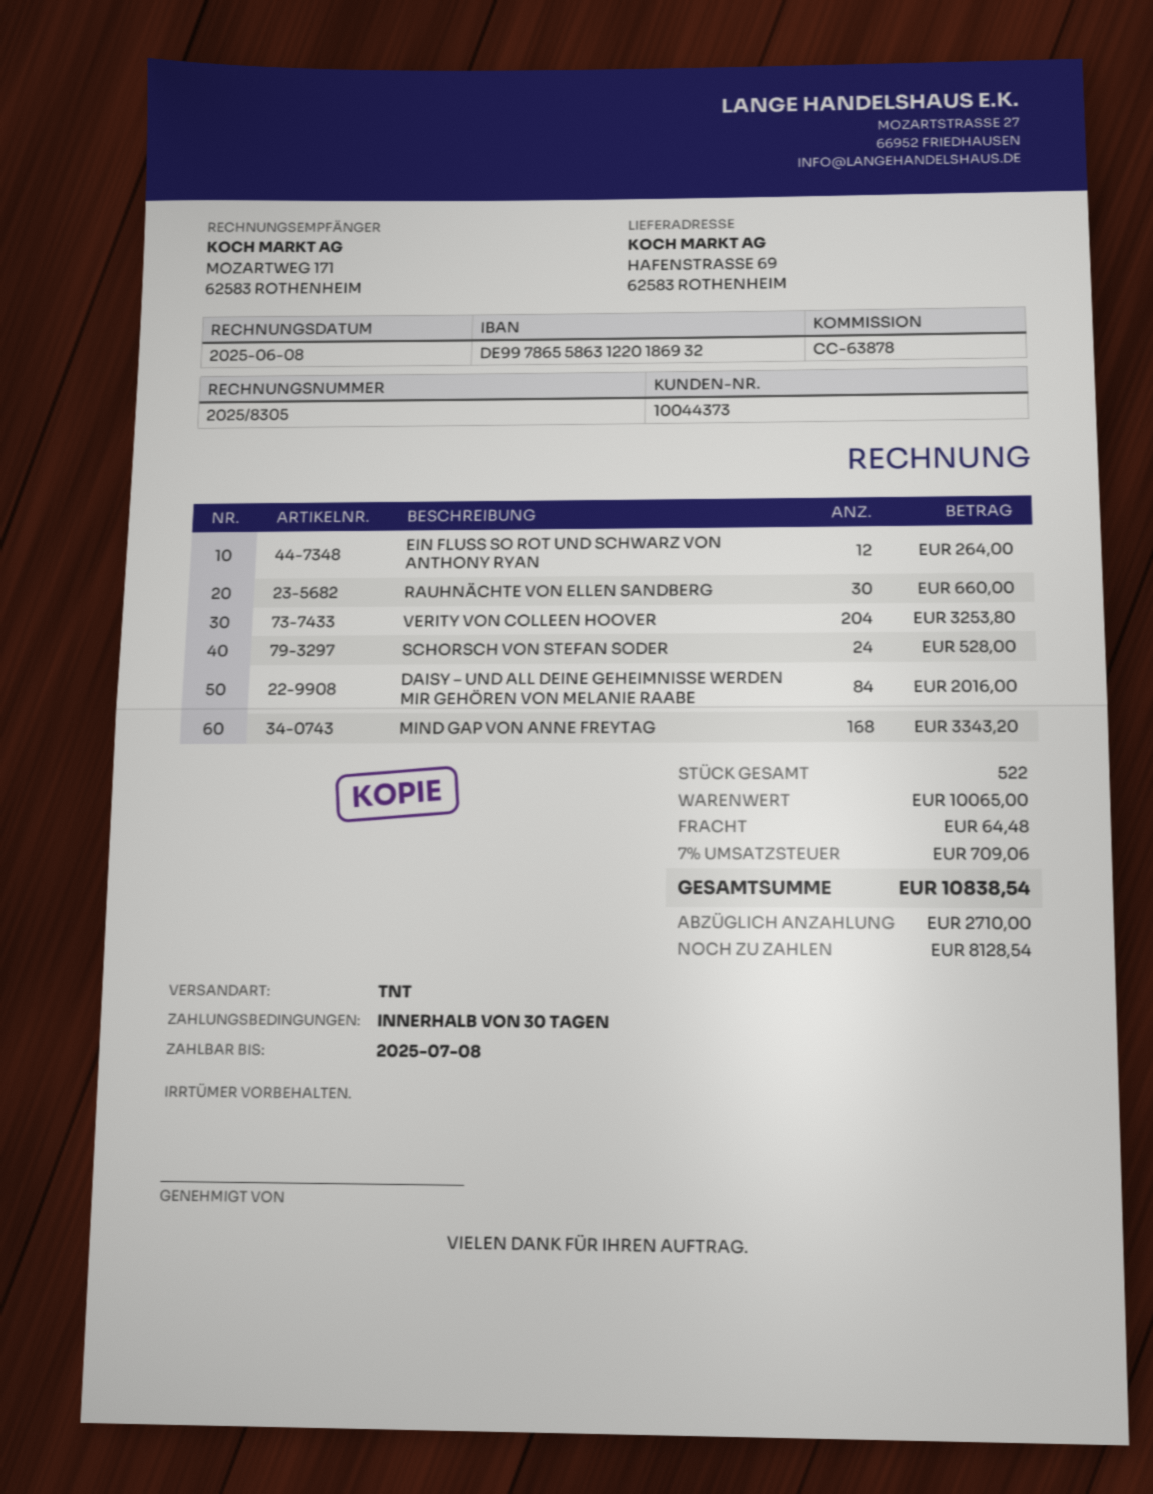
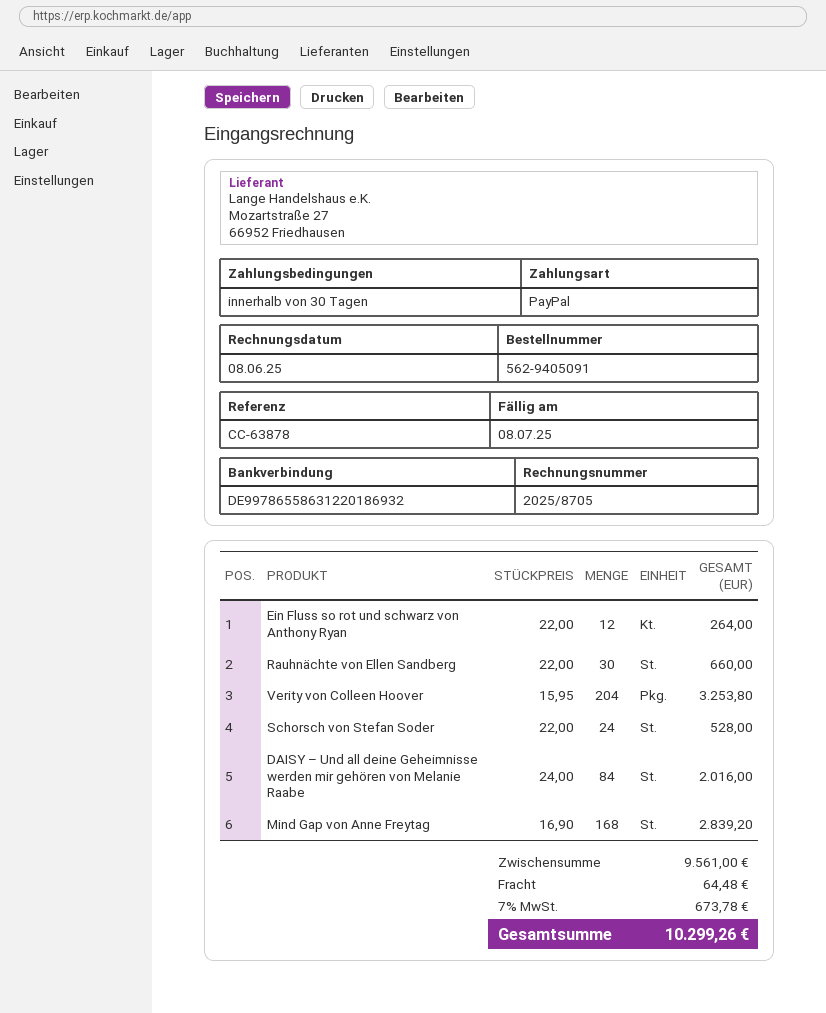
invoice number: 2025/8305 -> 2025/8705
MIND GAP VON ANNE FREYTAG: 168 for 3343.20 -> 168 for 2839.20
subtotal: 10065.00 -> 9561.00
tax: 7% = 709.06 -> 7% = 673.78
total: 10838.54 -> 10299.26

